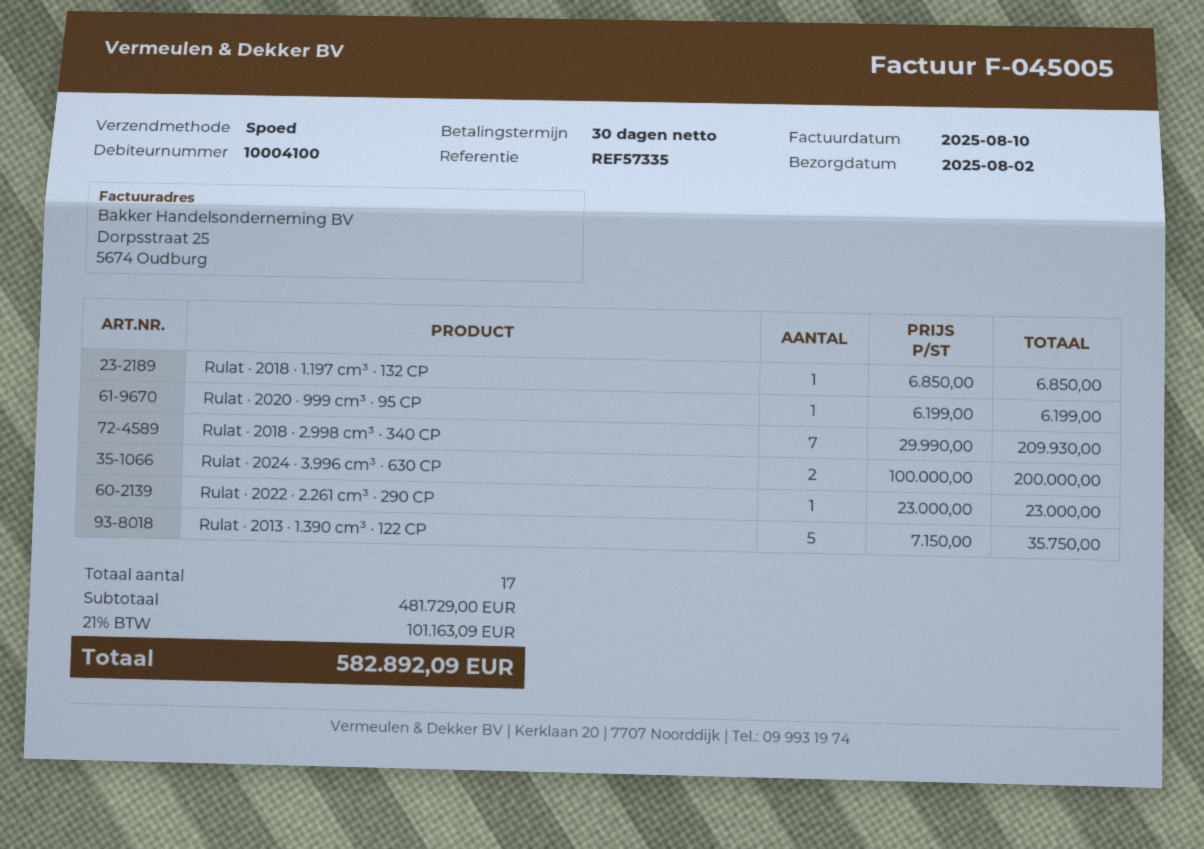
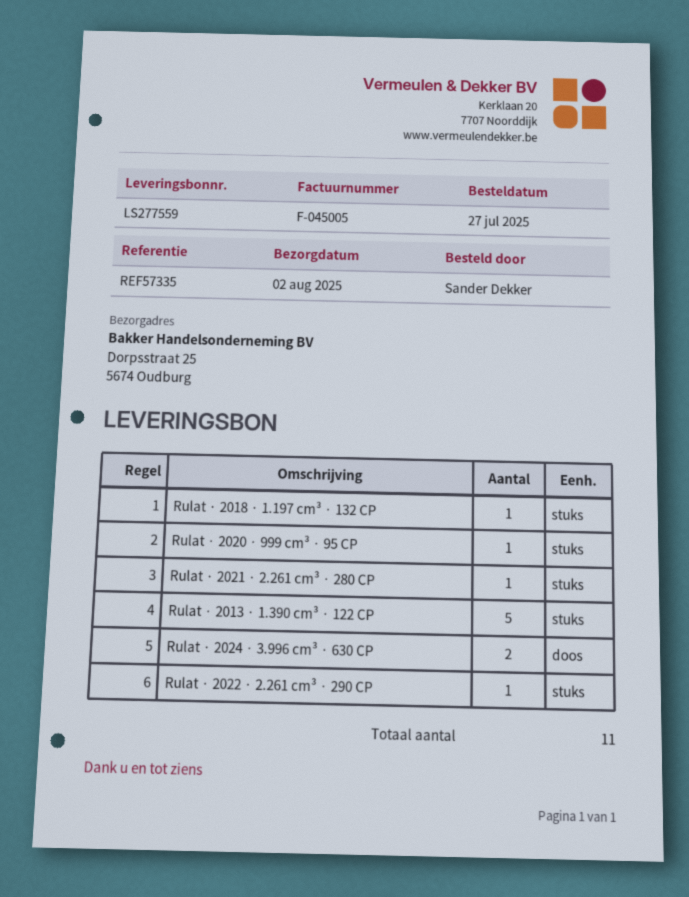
Rulat · 2018 · 2.998 cm³ · 340 CP: 7 -> none
Rulat · 2021 · 2.261 cm³ · 280 CP: none -> 1
total quantity: 17 -> 11

